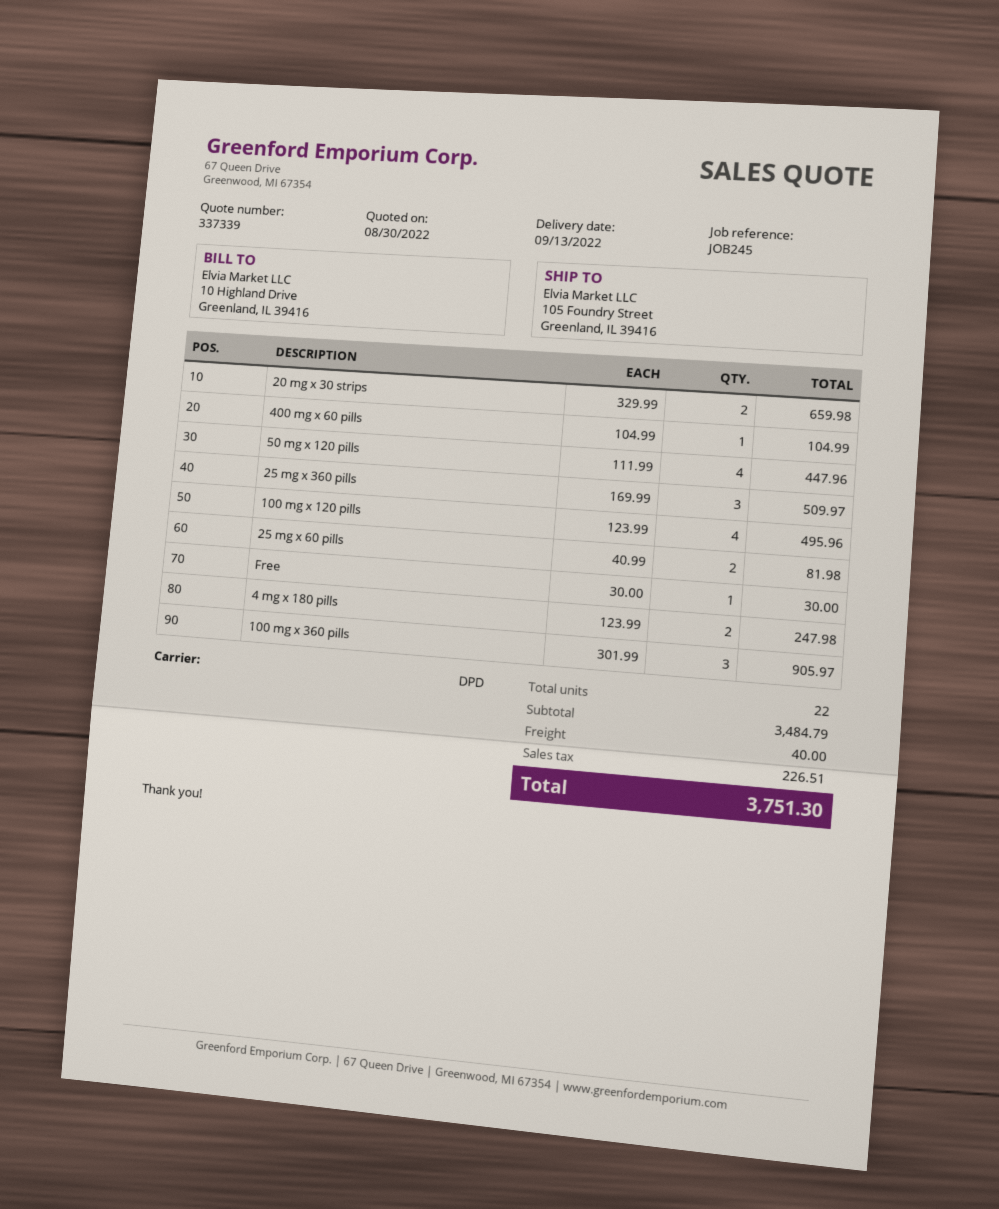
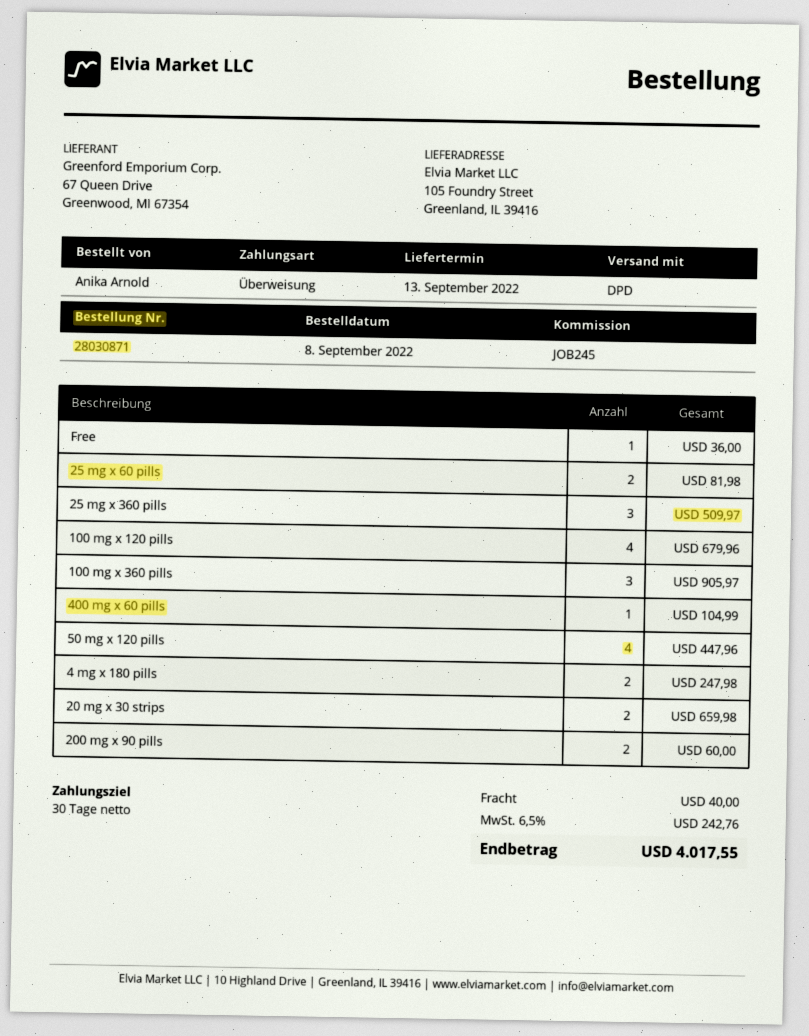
100 mg x 120 pills: 4 for 495.96 -> 4 for 679.96
Free: 1 for 30.00 -> 1 for 36.00
200 mg x 90 pills: none -> 2 for 60.00
tax: 226.51 -> 242.76
total: 3751.30 -> 4017.55

